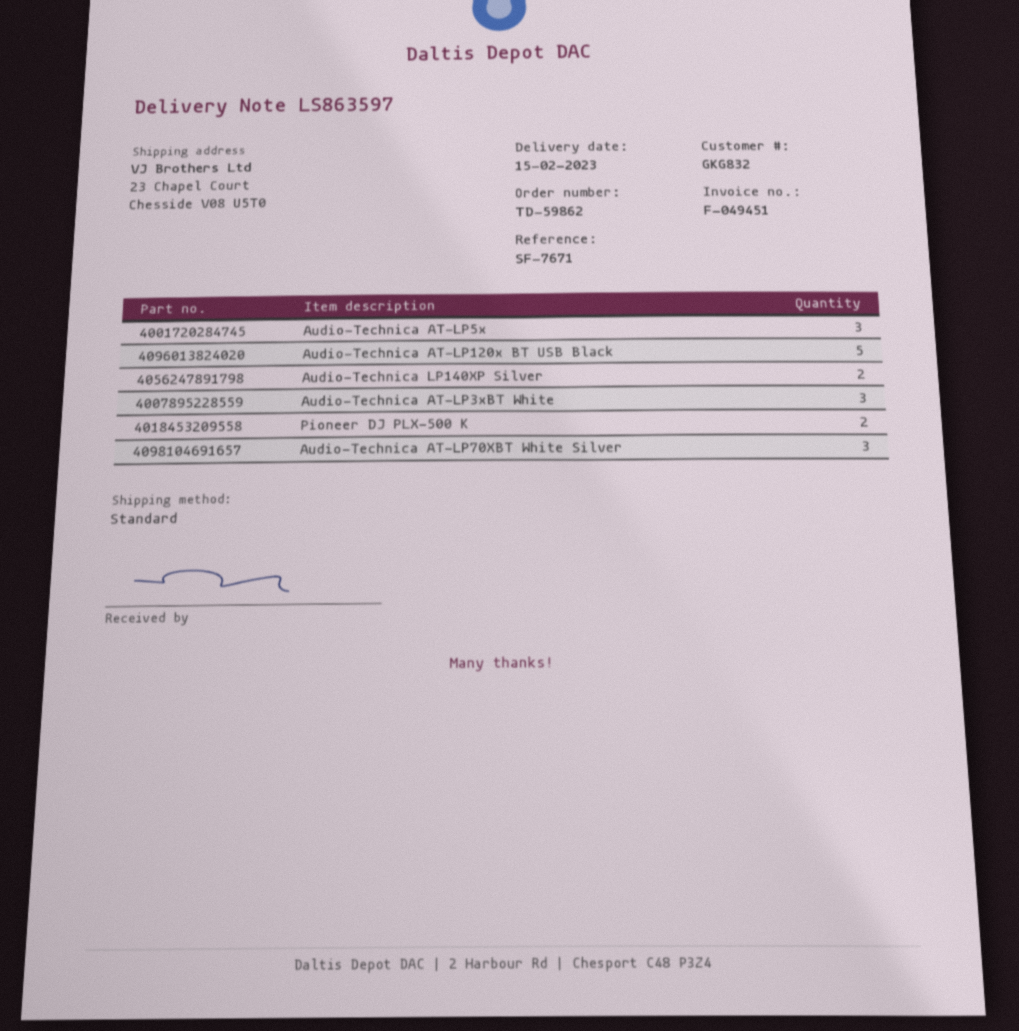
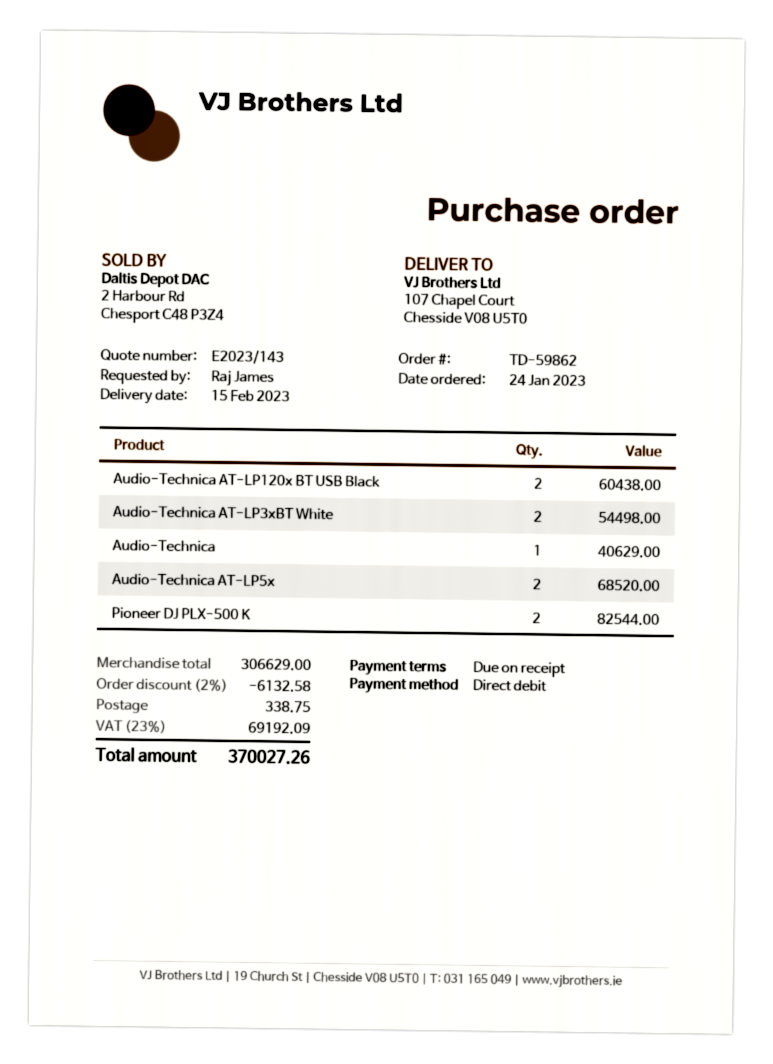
ship to: 23 Chapel Court, Chesside V08 U5T0 -> 107 Chapel Court, Chesside V08 U5T0
Audio-Technica AT-LP5x: 3 -> 2
Audio-Technica AT-LP120x BT USB Black: 5 -> 2
Audio-Technica LP140XP Silver: 2 -> none
Audio-Technica AT-LP3xBT White: 3 -> 2
Audio-Technica AT-LP70XBT White Silver: 3 -> none
Audio-Technica: none -> 1

